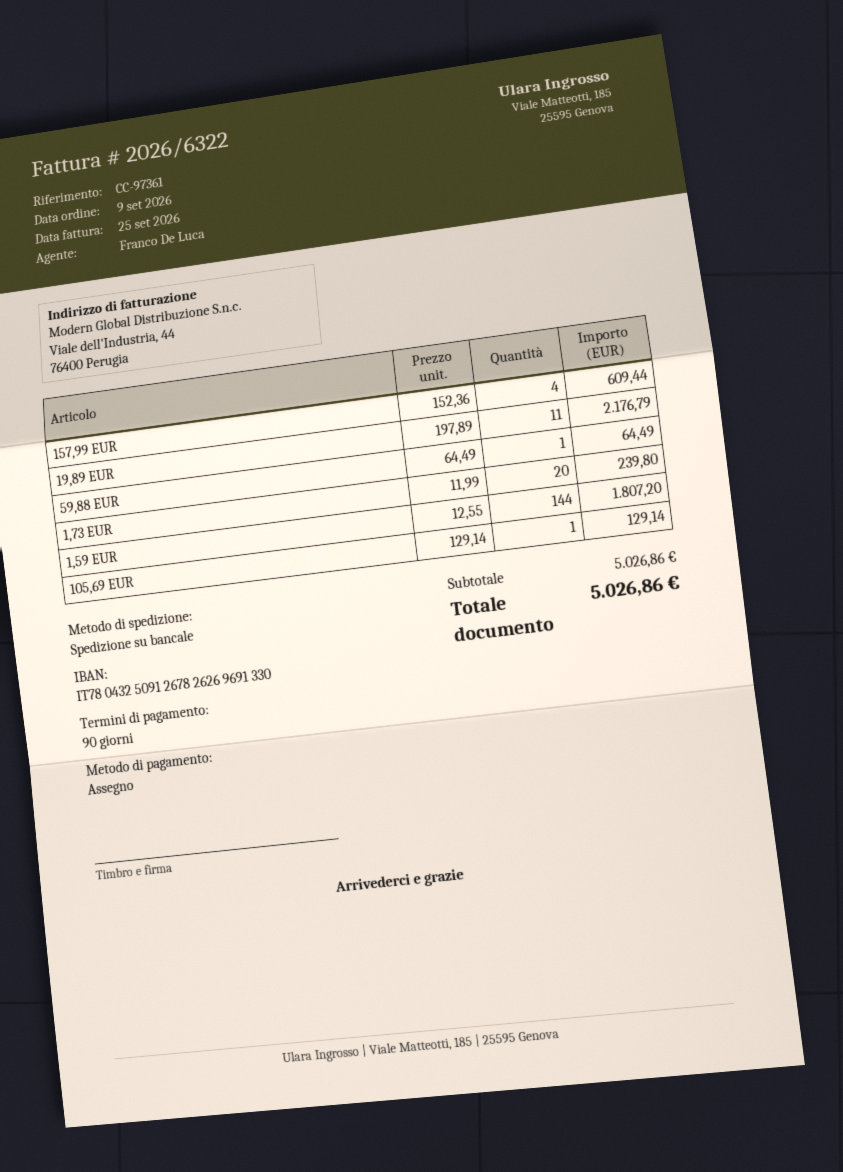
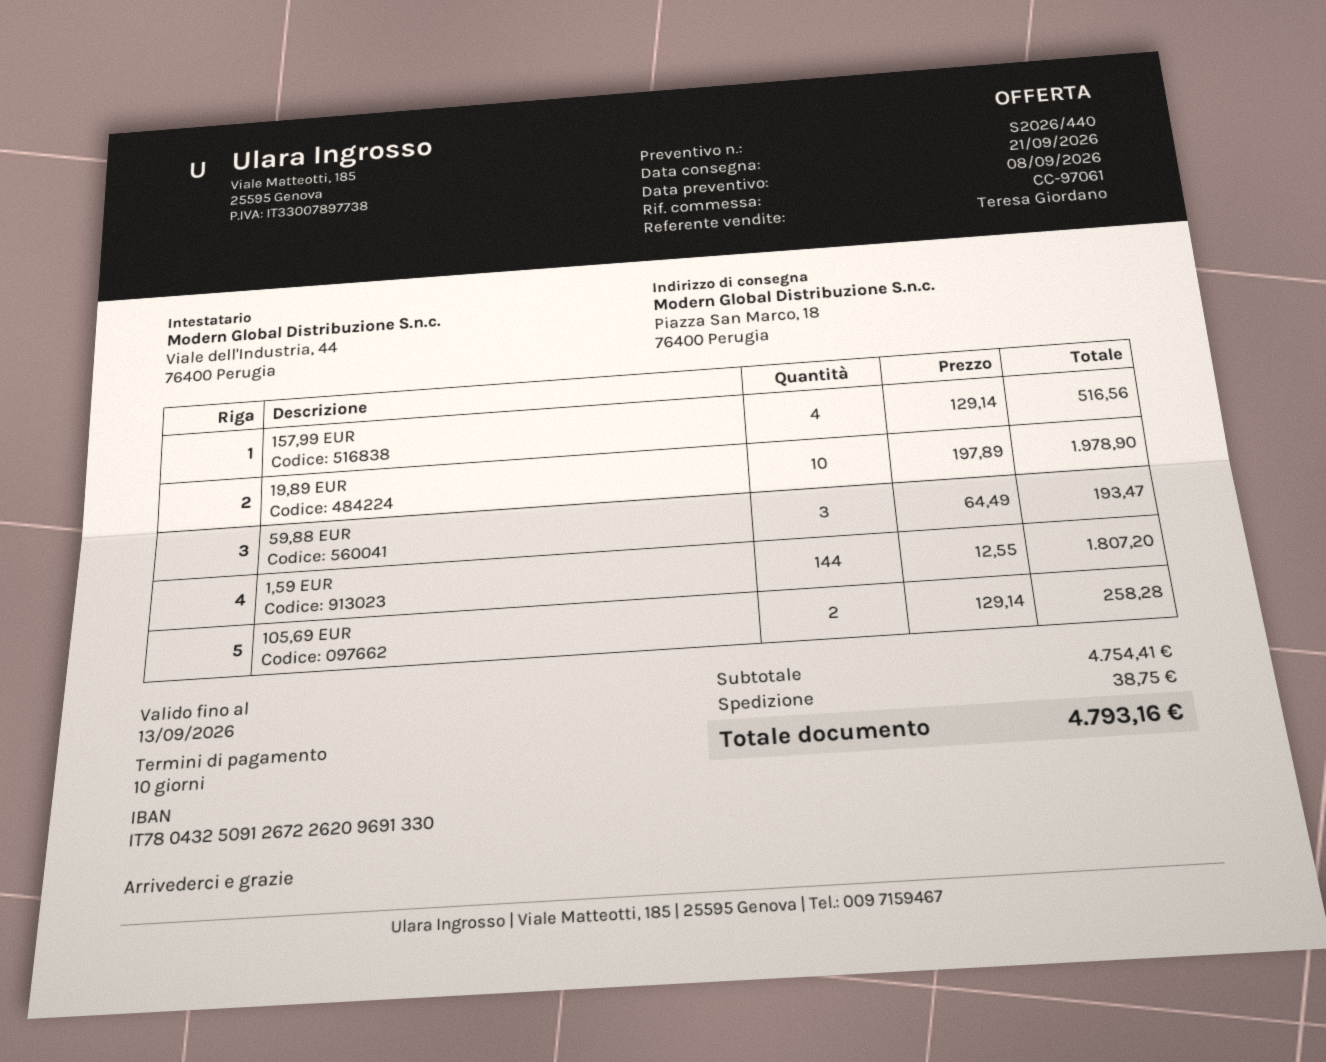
payment terms: 90 days -> 10 days
reference: CC-97361 -> CC-97061
sales rep: Franco De Luca -> Teresa Giordano
bank account: IT7804325091267826269691330 -> IT7804325091267226209691330
157,99 EUR: 4 x 152.36 = 609.44 -> 4 x 129.14 = 516.56
19,89 EUR: 11 x 197.89 = 2176.79 -> 10 x 197.89 = 1978.90
59,88 EUR: 1 x 64.49 = 64.49 -> 3 x 64.49 = 193.47
1,73 EUR: 20 x 11.99 = 239.80 -> none
105,69 EUR: 1 x 129.14 = 129.14 -> 2 x 129.14 = 258.28
subtotal: 5026.86 -> 4754.41
shipping: none -> 38.75
total: 5026.86 -> 4793.16

